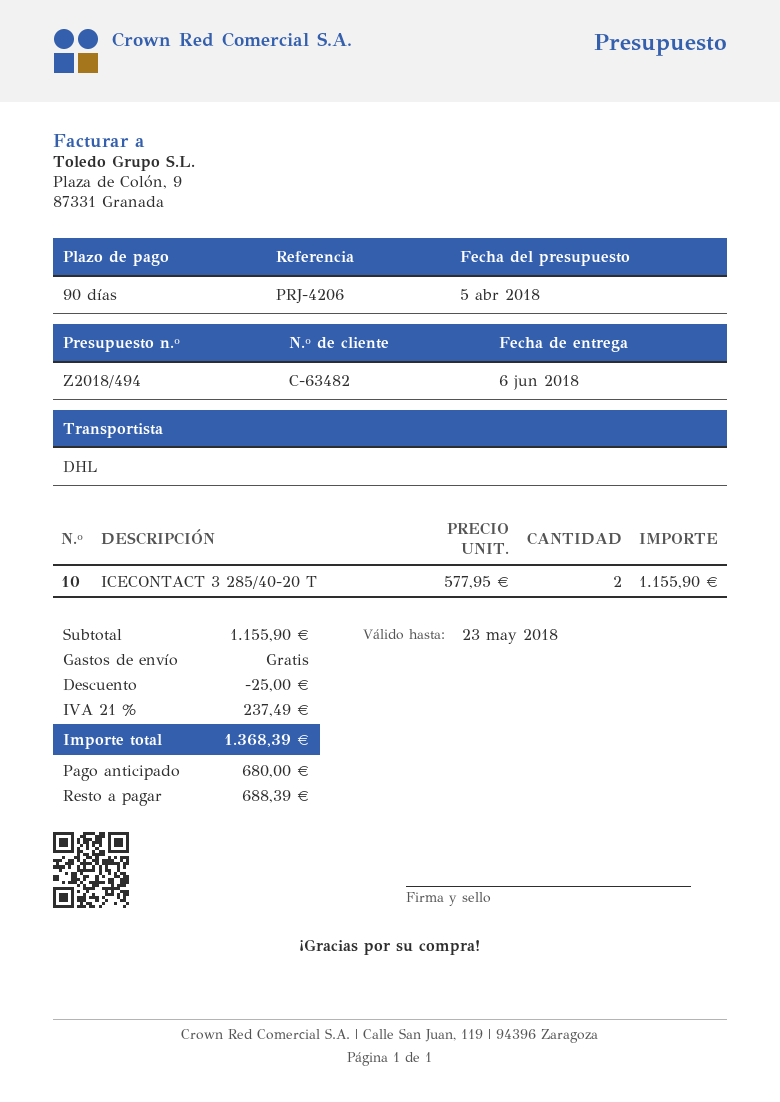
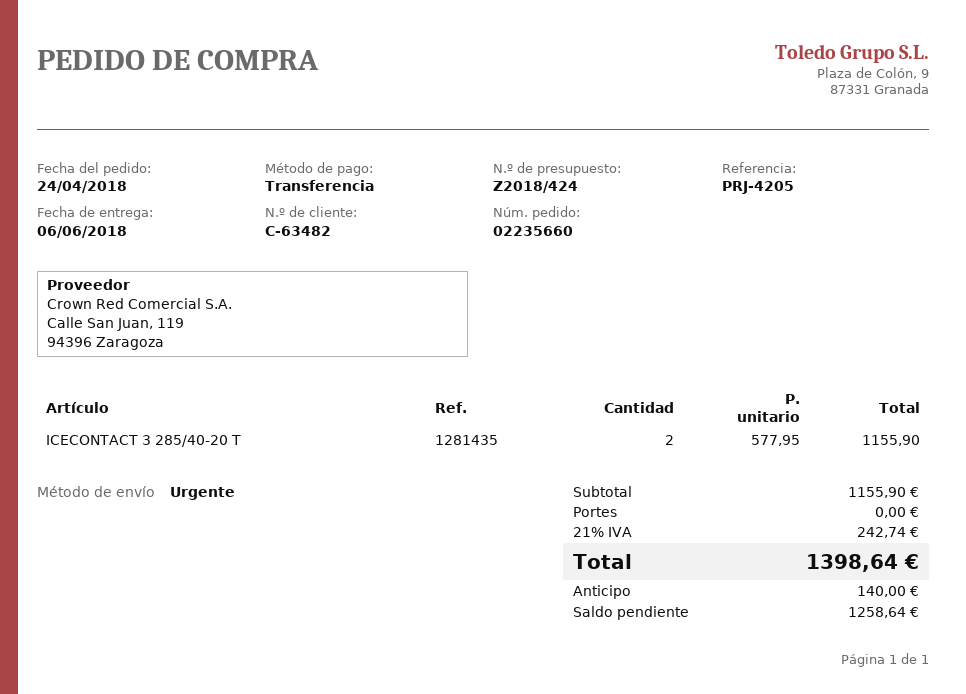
quote number: Z2018/494 -> Z2018/424
reference: PRJ-4206 -> PRJ-4205
shipping method: DHL -> express
discount: 25.00 -> none
tax: 21% = 237.49 -> 21% = 242.74
total: 1368.39 -> 1398.64
deposit: 680.00 -> 140.00
balance: 688.39 -> 1258.64

